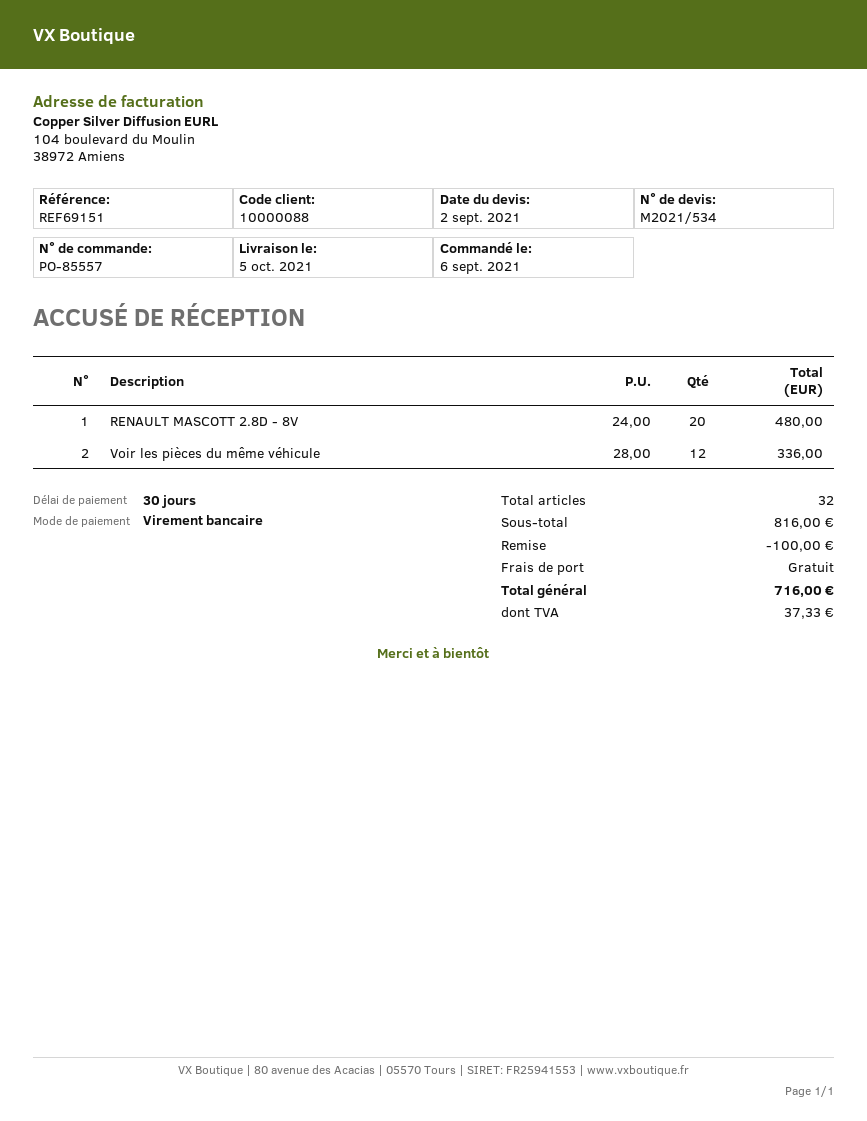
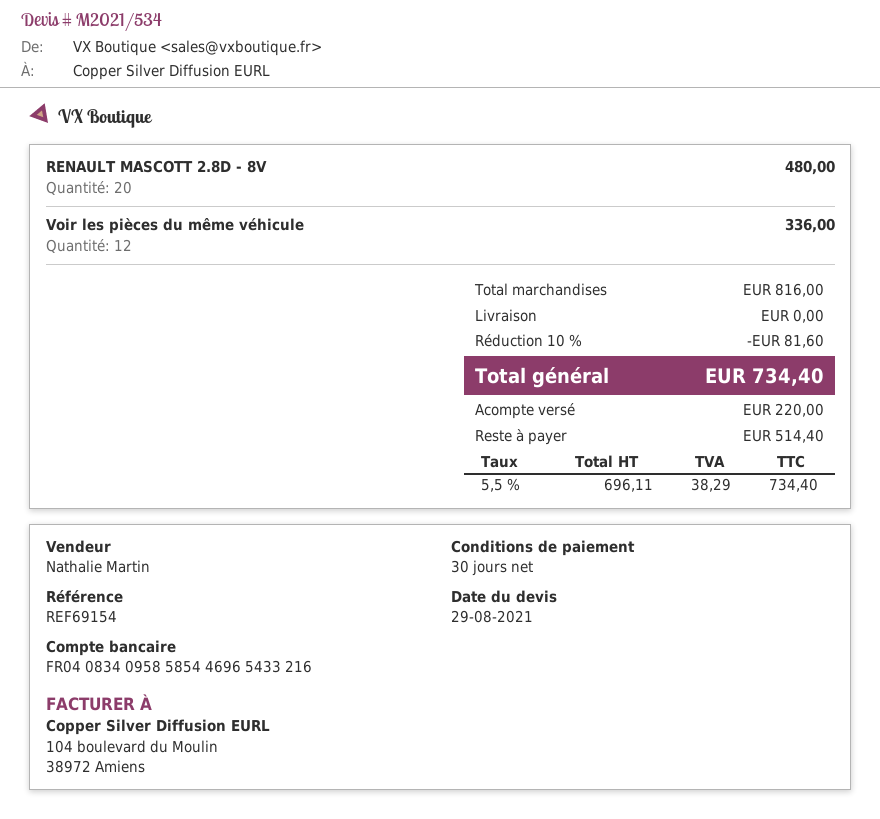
quote date: 2021-09-02 -> 2021-08-29
reference: REF69151 -> REF69154
discount: 100.00 -> 81.60
tax: 37.33 -> 38.29
total: 716.00 -> 734.40

